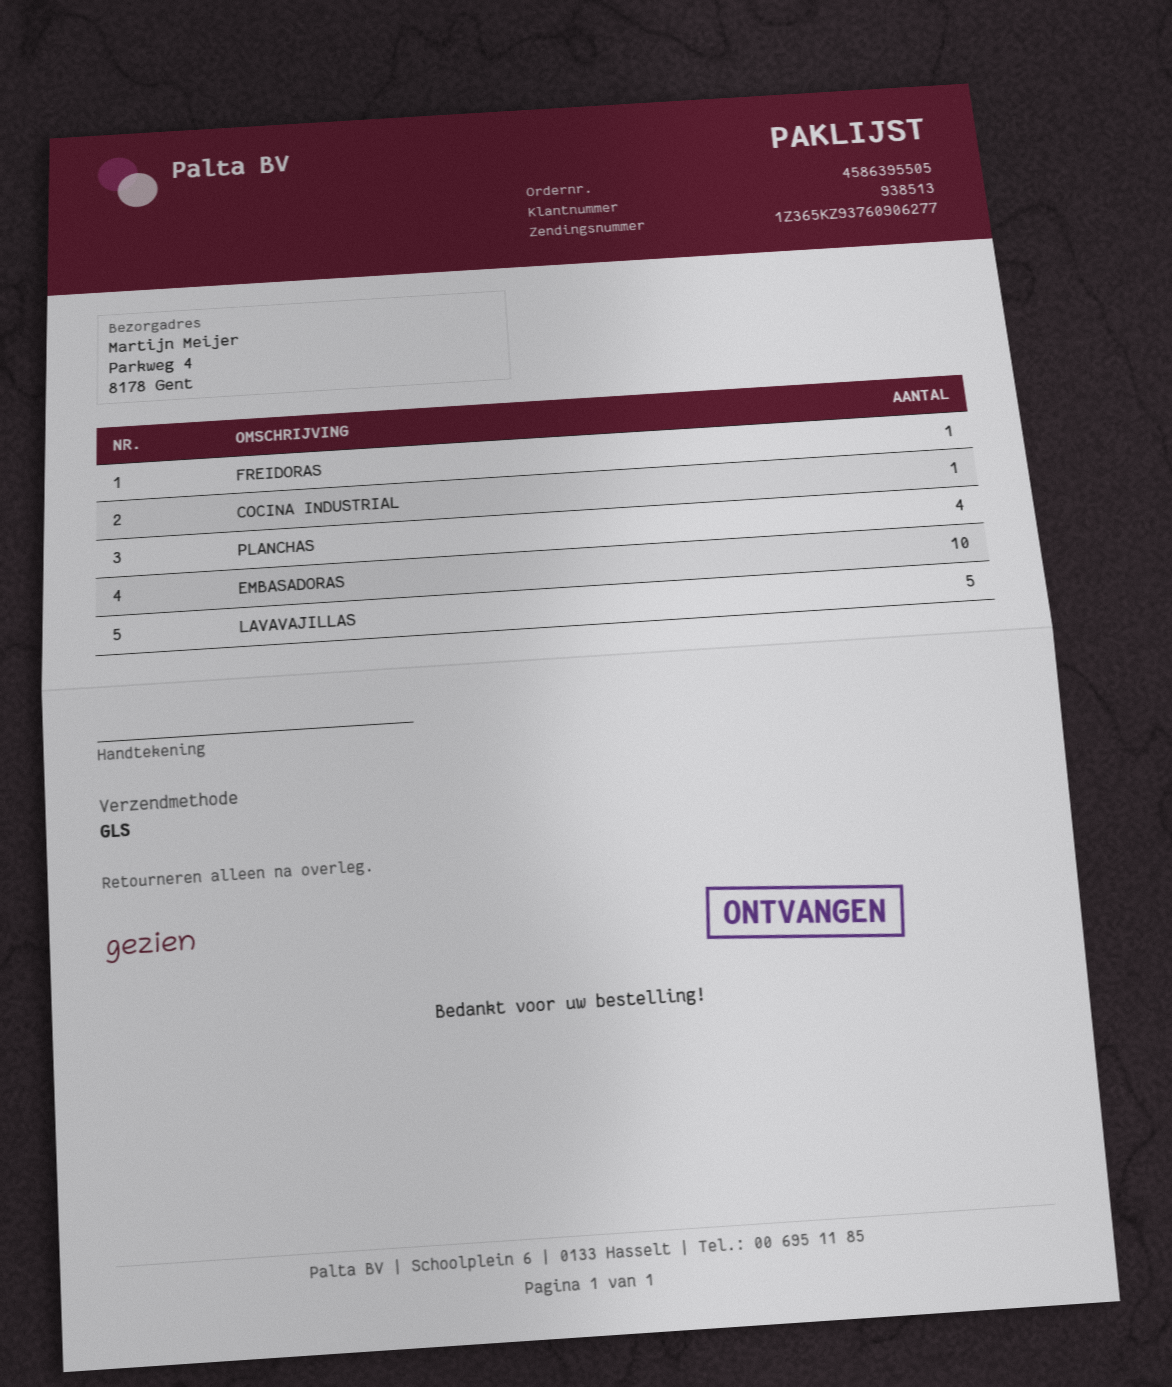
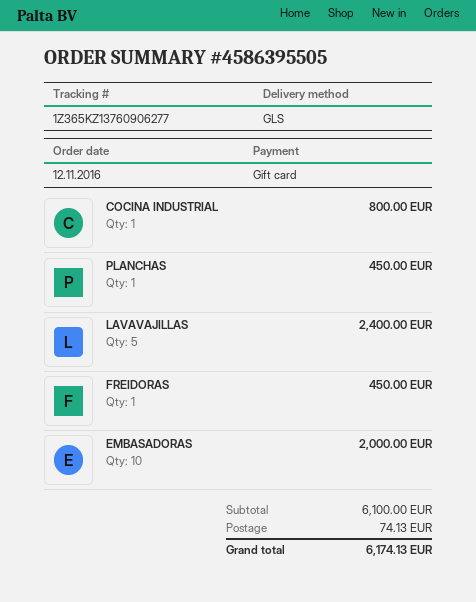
tracking number: 1Z365KZ93760906277 -> 1Z365KZ13760906277
PLANCHAS: 4 -> 1

